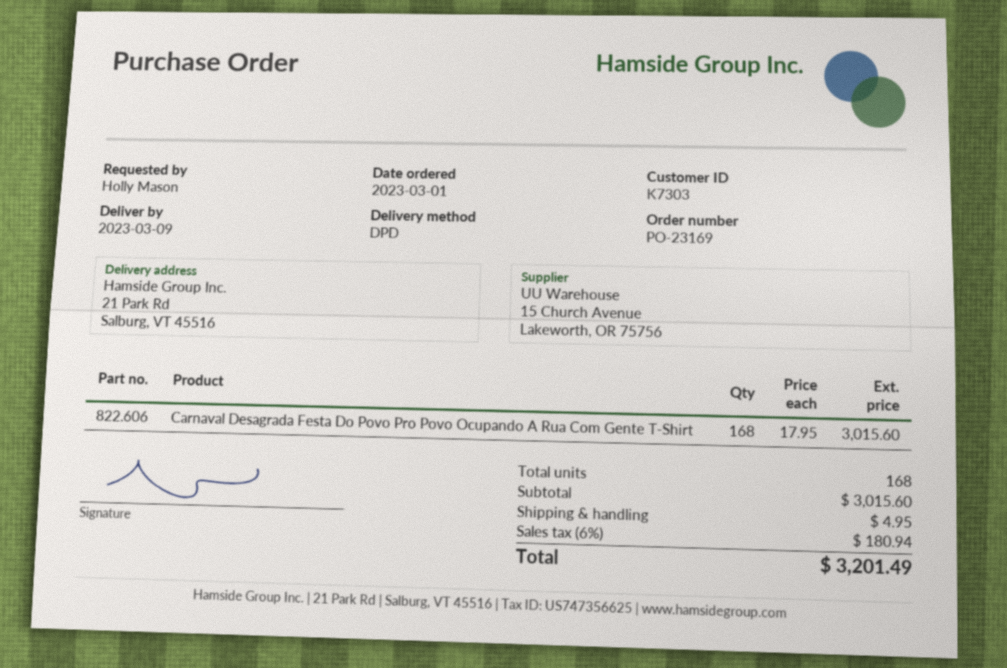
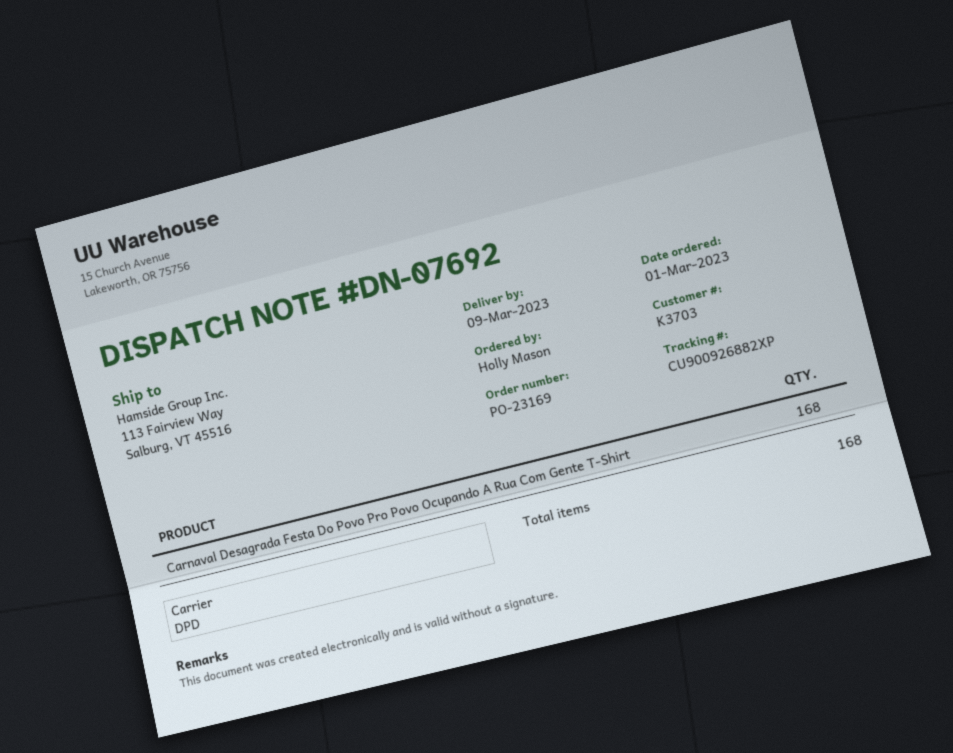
customer number: K7303 -> K3703
ship to: 21 Park Rd, Salburg, VT 45516 -> 113 Fairview Way, Salburg, VT 45516

